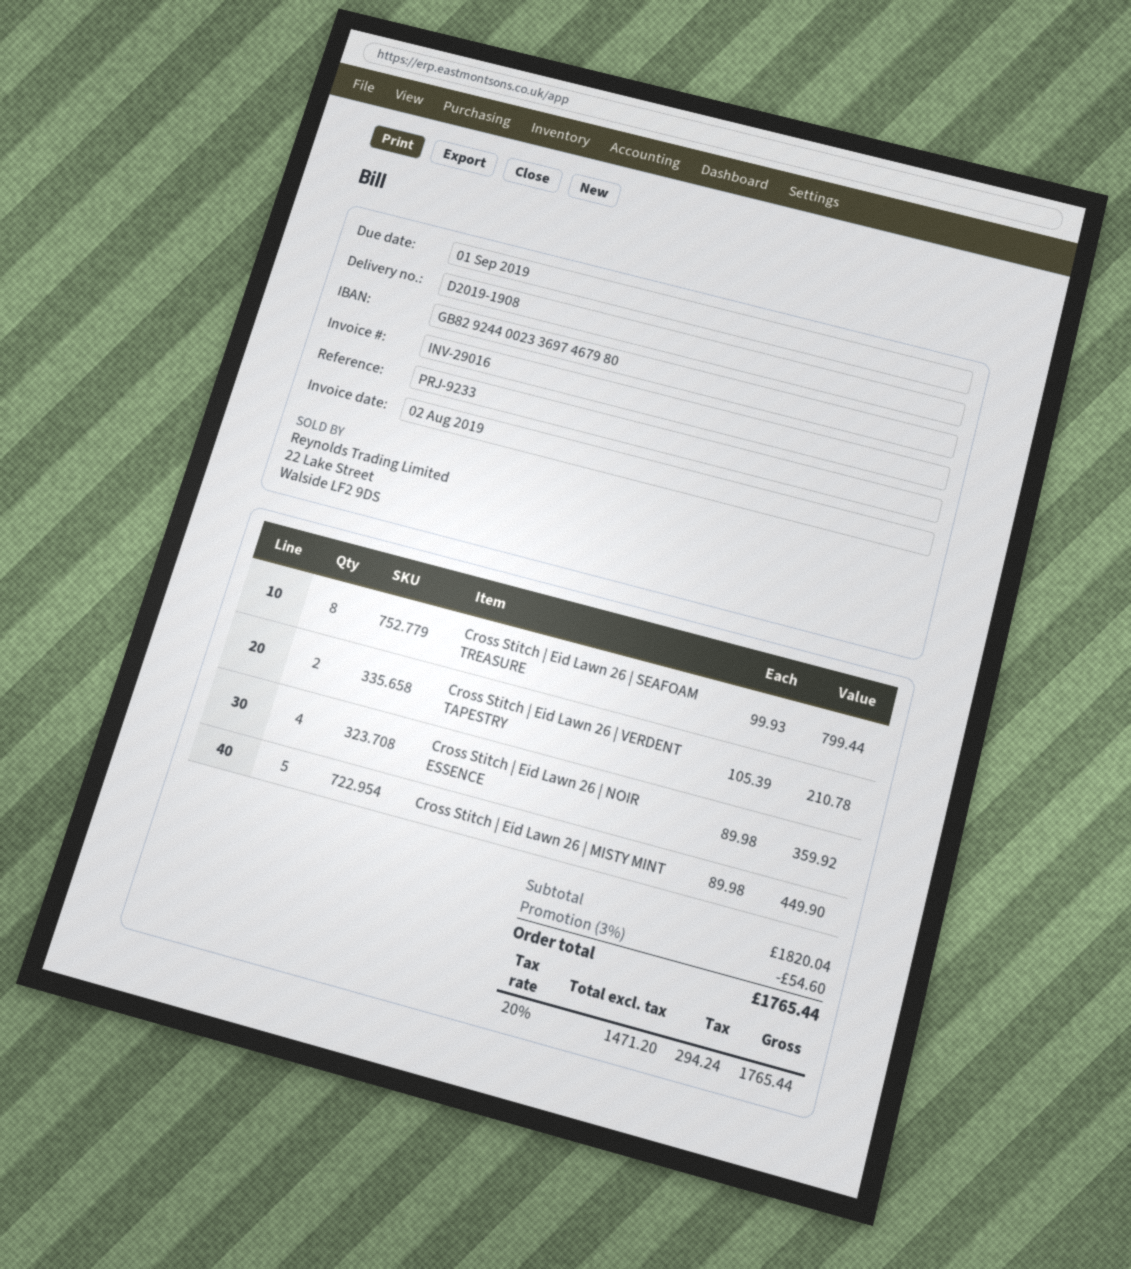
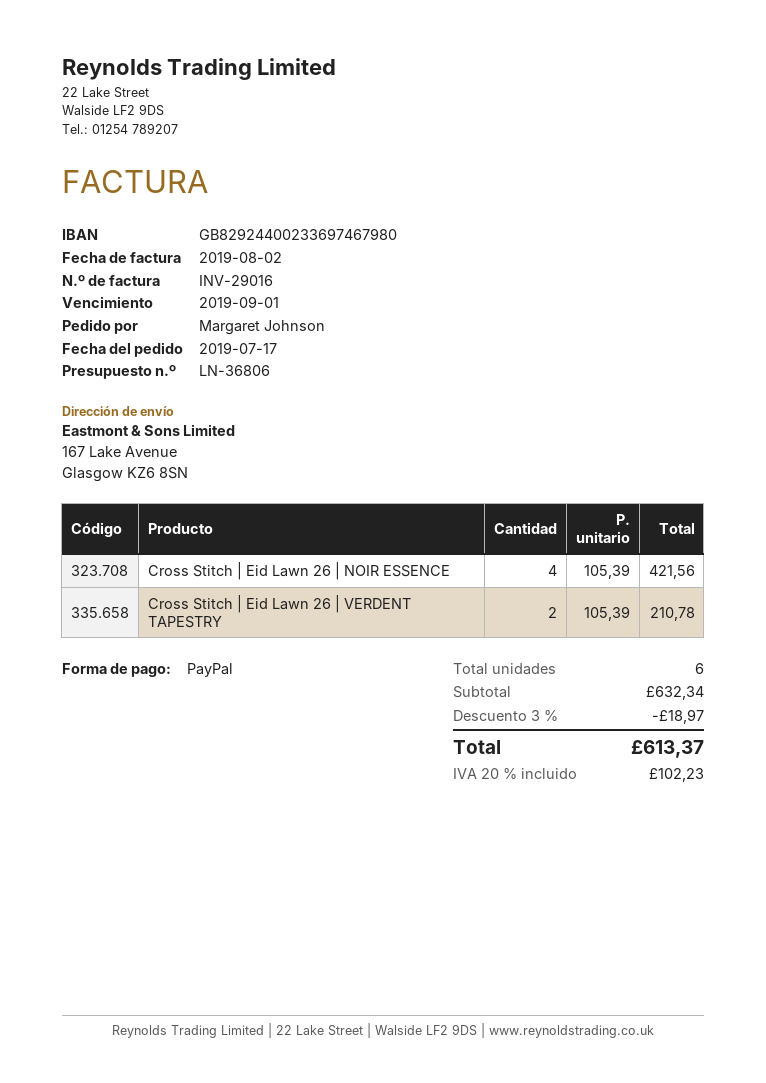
Cross Stitch | Eid Lawn 26 | SEAFOAM TREASURE: 8 x 99.93 = 799.44 -> none
Cross Stitch | Eid Lawn 26 | NOIR ESSENCE: 4 x 89.98 = 359.92 -> 4 x 105.39 = 421.56
Cross Stitch | Eid Lawn 26 | MISTY MINT: 5 x 89.98 = 449.90 -> none
subtotal: 1820.04 -> 632.34
discount: 3% = 54.60 -> 3% = 18.97
tax: 20% = 294.24 -> 20% = 102.23
total: 1765.44 -> 613.37

